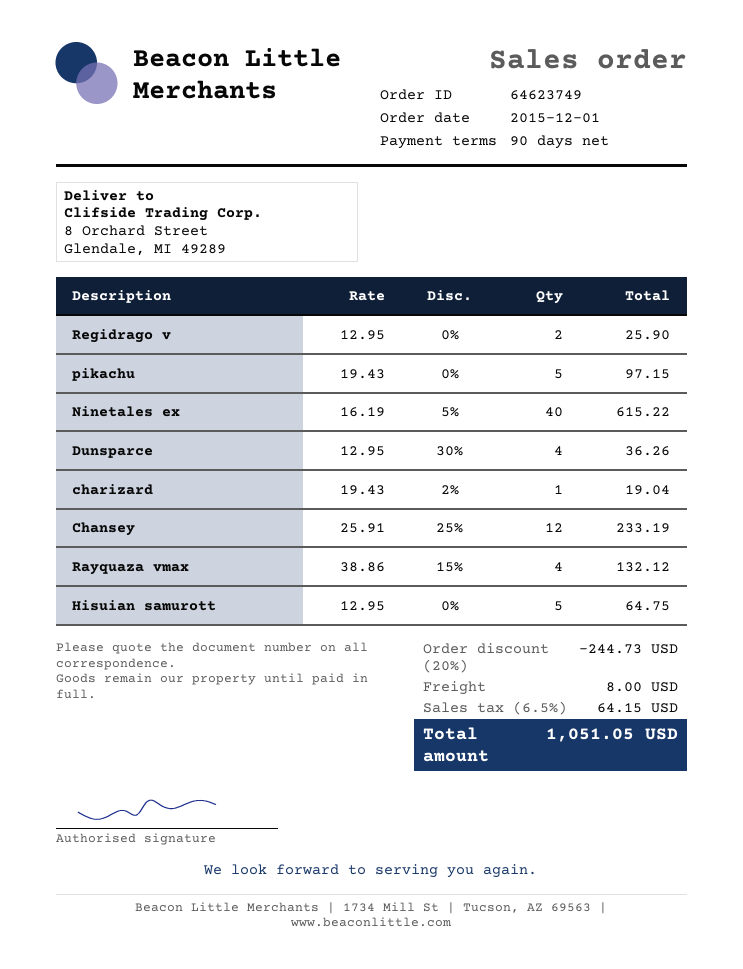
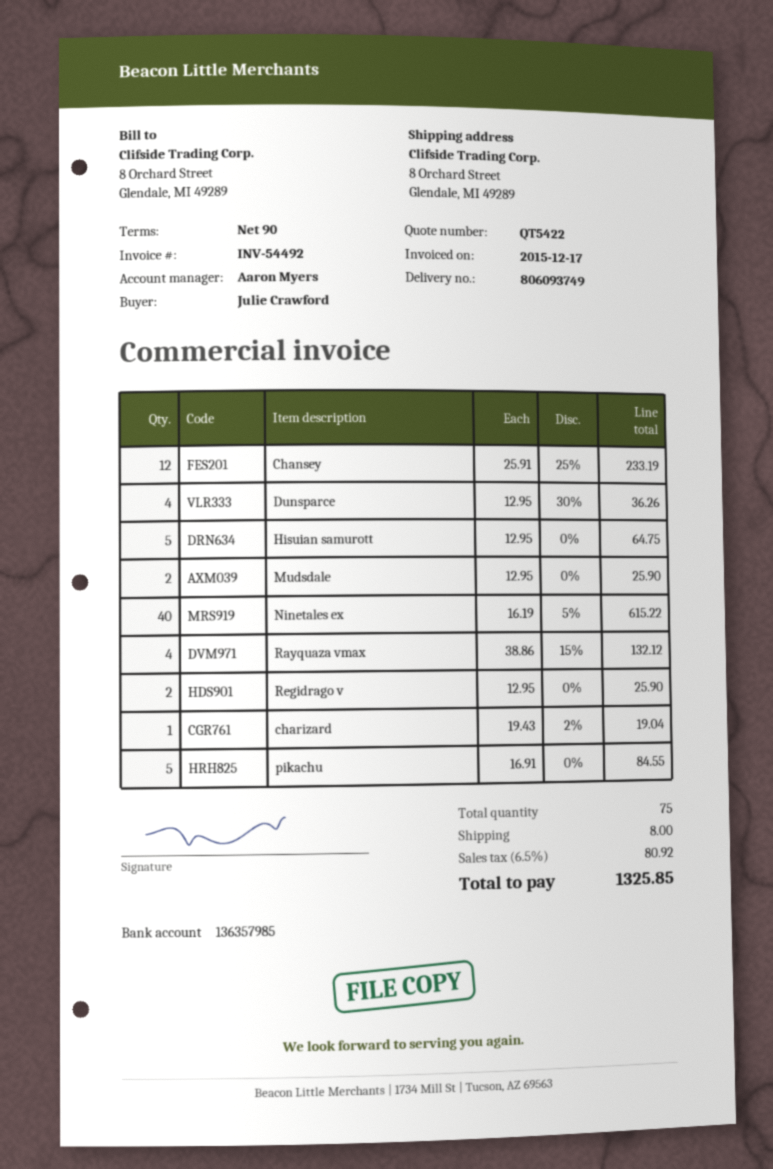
pikachu: 5 x 19.43 = 97.15 -> 5 x 16.91 = 84.55
Mudsdale: none -> 2 x 12.95 = 25.90
discount: 20% = 244.73 -> none
tax: 6.5% = 64.15 -> 6.5% = 80.92
total: 1051.05 -> 1325.85

